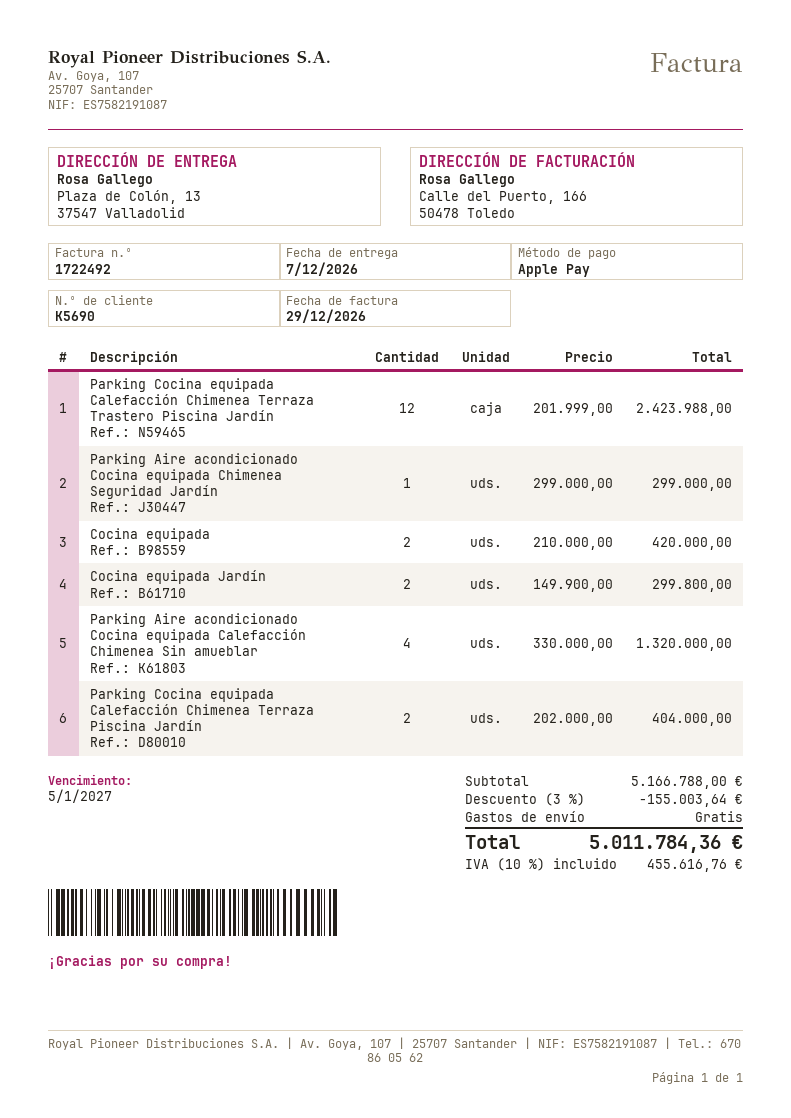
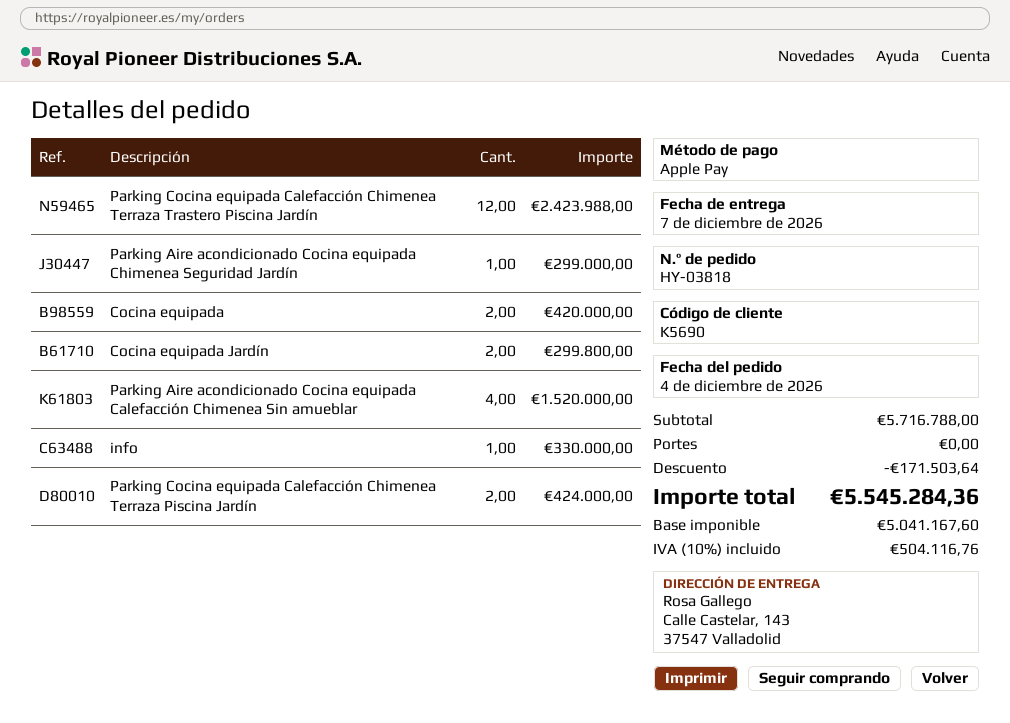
ship to: Plaza de Colón, 13, 37547 Valladolid -> Calle Castelar, 143, 37547 Valladolid
Parking Aire acondicionado Cocina equipada Calefacción Chimenea Sin amueblar: 4 for 1320000.00 -> 4 for 1520000.00
Parking Cocina equipada Calefacción Chimenea Terraza Piscina Jardín: 2 for 404000.00 -> 2 for 424000.00
info: none -> 1 for 330000.00
subtotal: 5166788.00 -> 5716788.00
discount: 155003.64 -> 171503.64
tax: 10% = 455616.76 -> 10% = 504116.76
total: 5011784.36 -> 5545284.36

